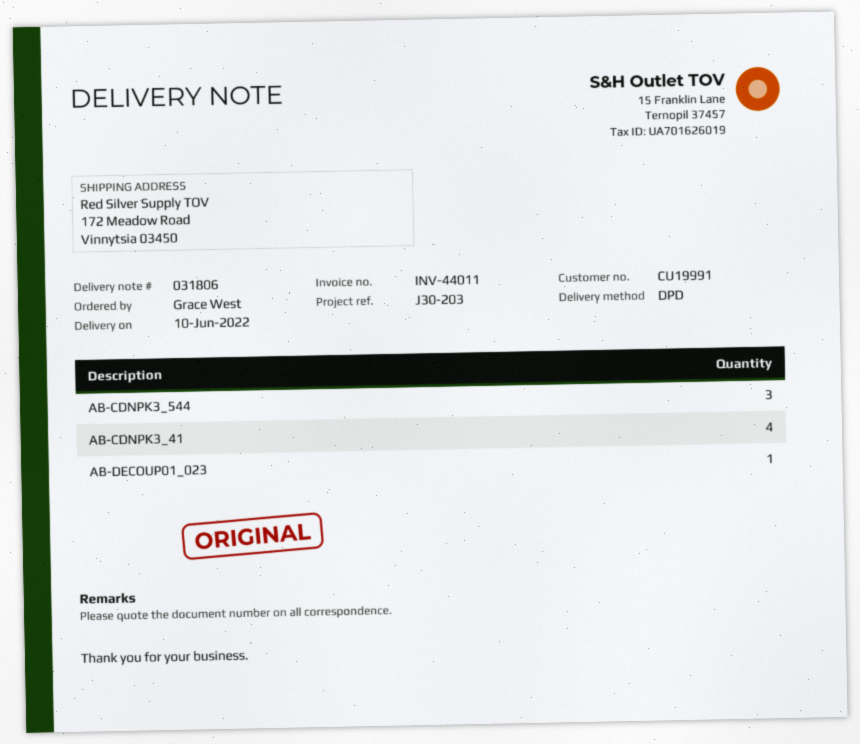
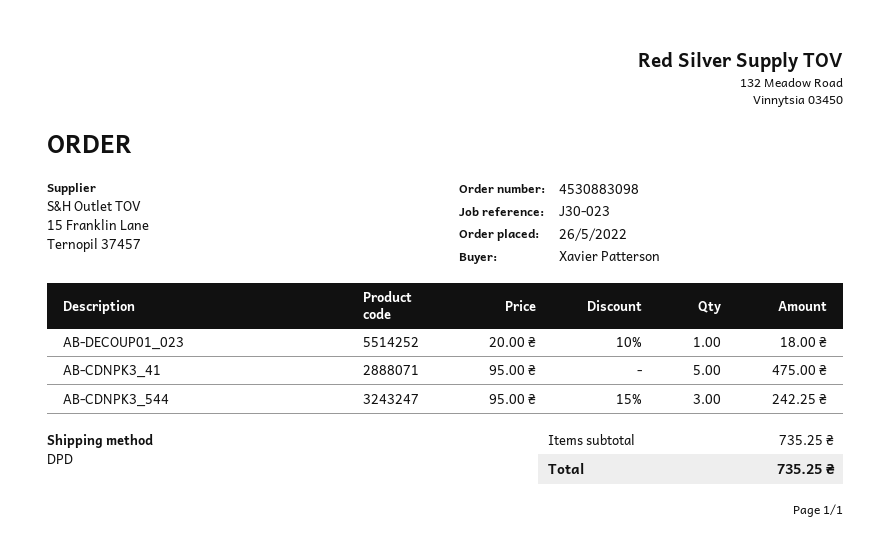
reference: J30-203 -> J30-023
ordered by: Grace West -> Xavier Patterson
AB-CDNPK3_41: 4 -> 5

